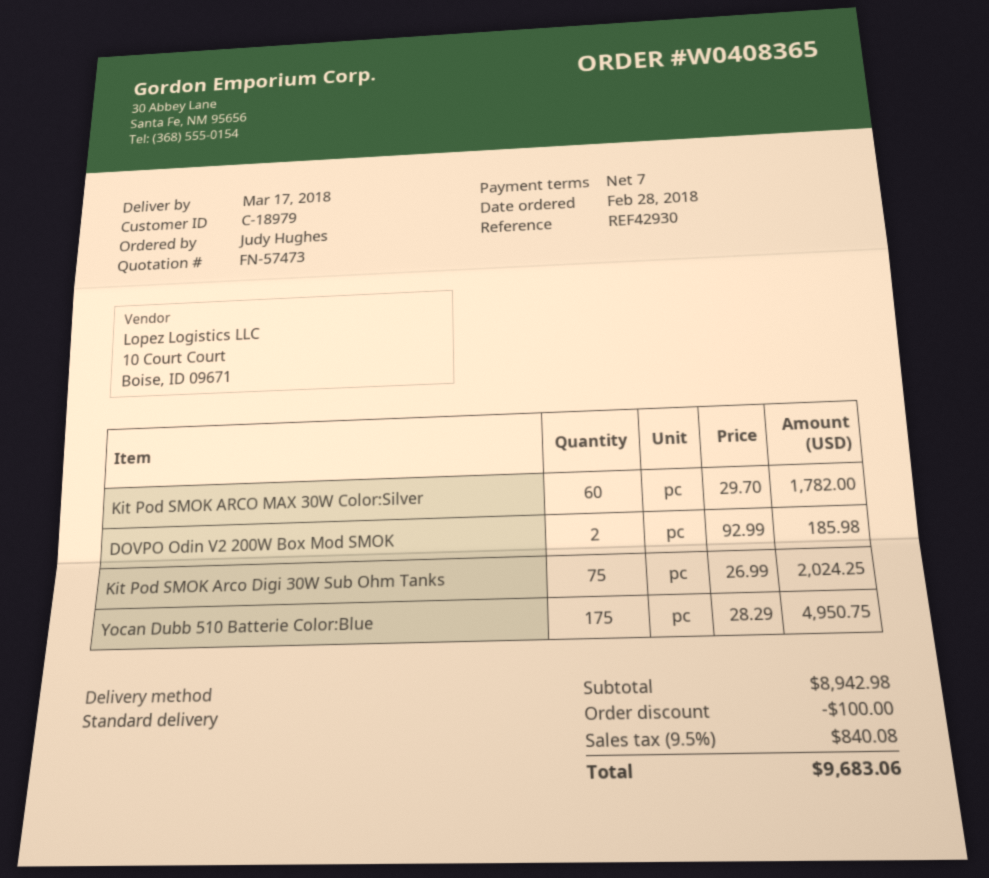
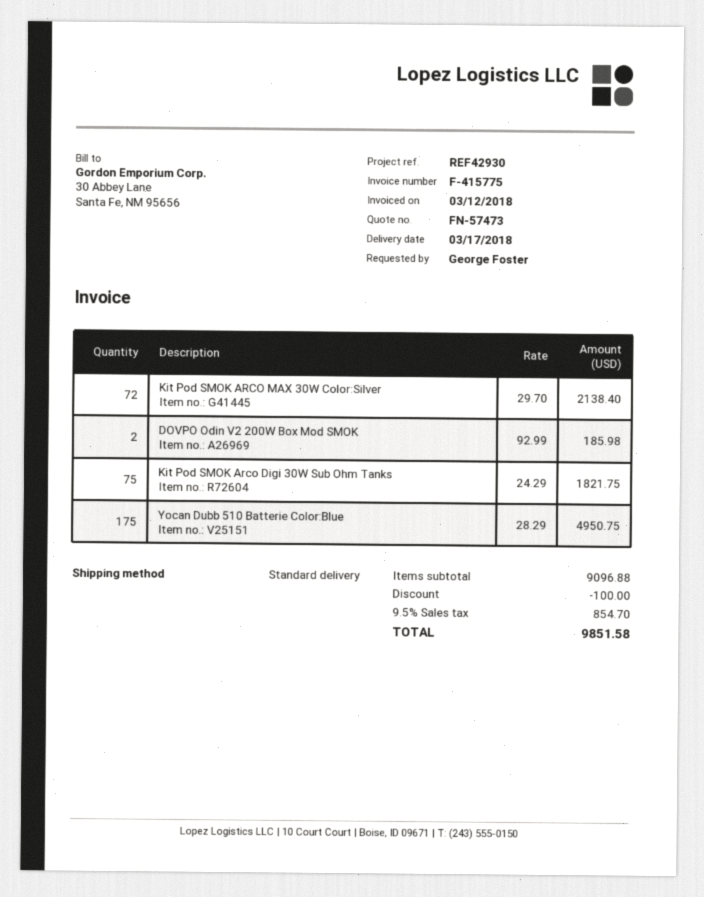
ordered by: Judy Hughes -> George Foster
Kit Pod SMOK ARCO MAX 30W Color:Silver: 60 x 29.70 = 1782.00 -> 72 x 29.70 = 2138.40
Kit Pod SMOK Arco Digi 30W Sub Ohm Tanks: 75 x 26.99 = 2024.25 -> 75 x 24.29 = 1821.75
subtotal: 8942.98 -> 9096.88
tax: 9.5% = 840.08 -> 9.5% = 854.70
total: 9683.06 -> 9851.58

